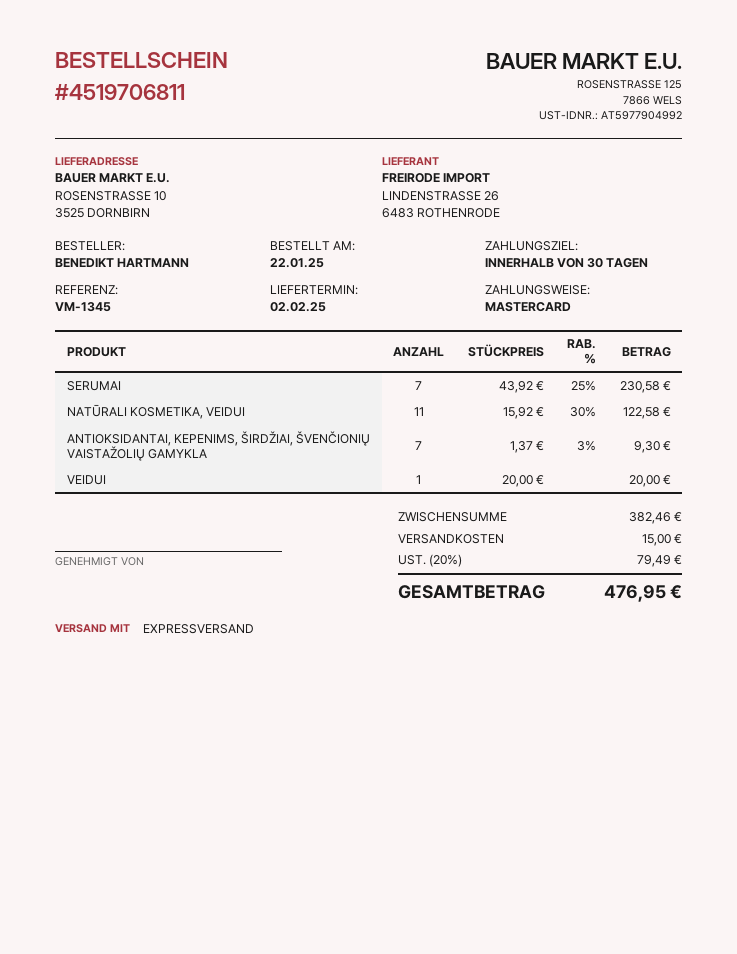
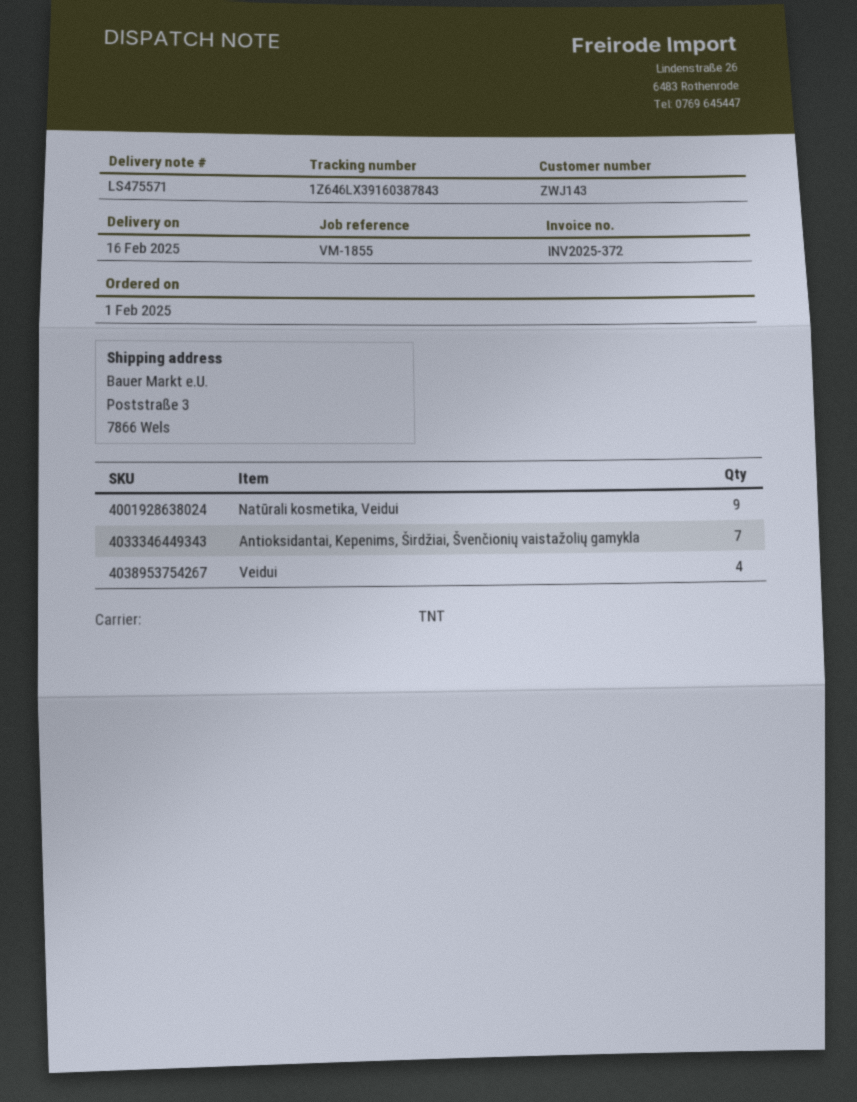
order date: 2025-01-22 -> 2025-02-01
delivery date: 2025-02-02 -> 2025-02-16
reference: VM-1345 -> VM-1855
shipping method: express -> TNT
ship to: ROSENSTRASSE 10, 3525 DORNBIRN -> Poststraße 3, 7866 Wels
SERUMAI: 7 -> none
NATŪRALI KOSMETIKA, VEIDUI: 11 -> 9
VEIDUI: 1 -> 4

